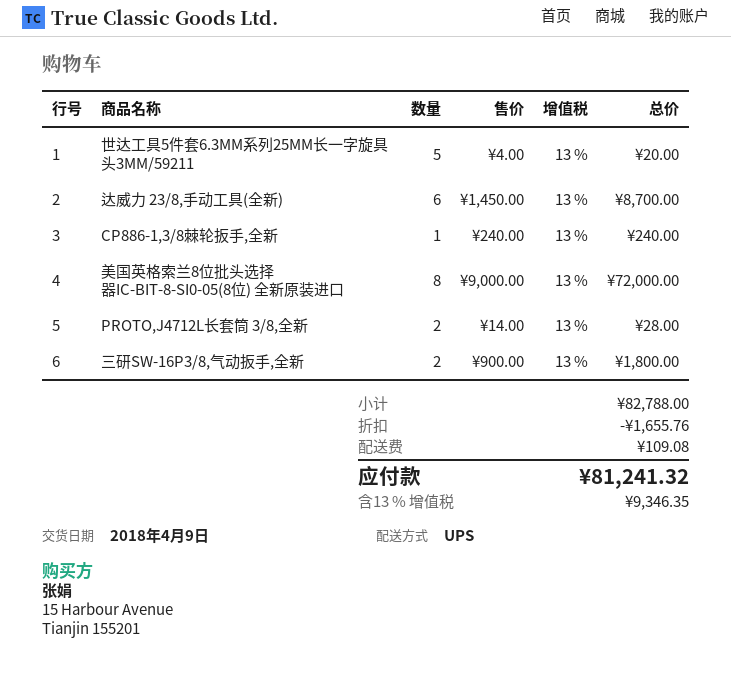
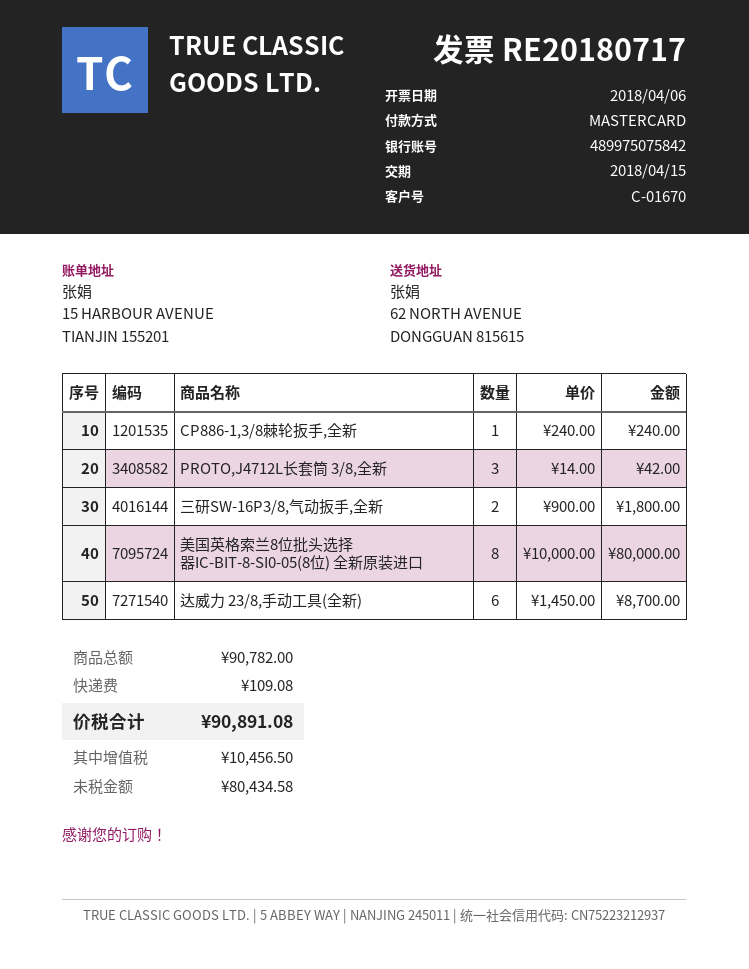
delivery date: 2018-04-09 -> 2018-04-15
世达工具5件套6.3MM系列25MM长一字旋具头3MM/59211: 5 x 4.00 = 20.00 -> none
美国英格索兰8位批头选择器IC-BIT-8-SI0-05(8位) 全新原装进口: 8 x 9000.00 = 72000.00 -> 8 x 10000.00 = 80000.00
PROTO,J4712L长套筒 3/8,全新: 2 x 14.00 = 28.00 -> 3 x 14.00 = 42.00
subtotal: 82788.00 -> 90782.00
discount: 1655.76 -> none
tax: 9346.35 -> 10456.50
total: 81241.32 -> 90891.08

